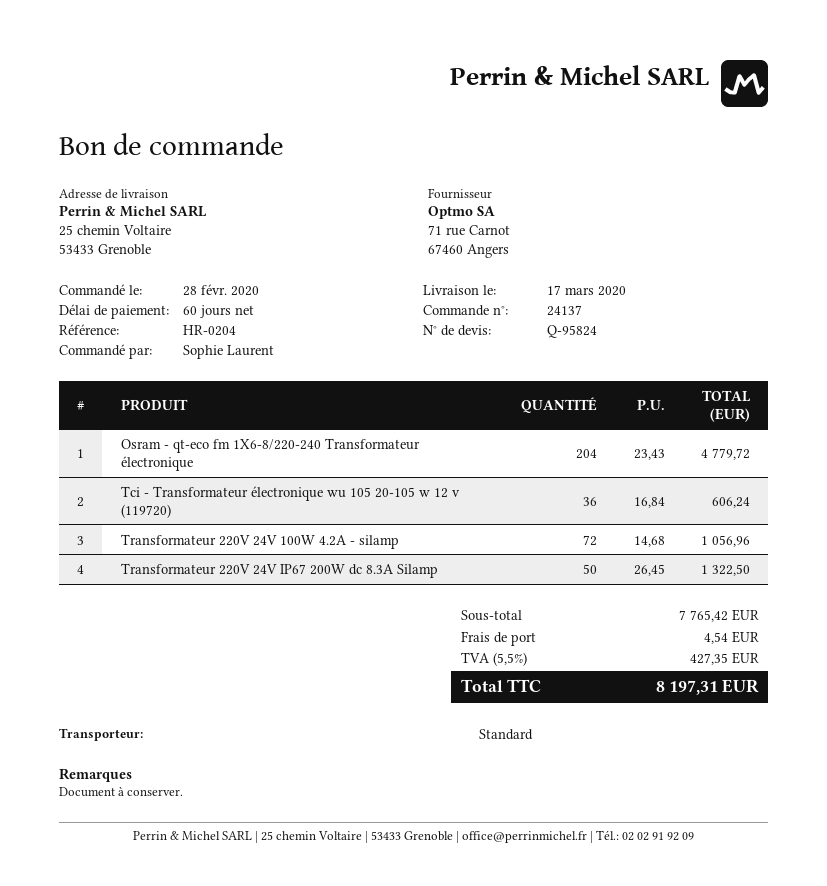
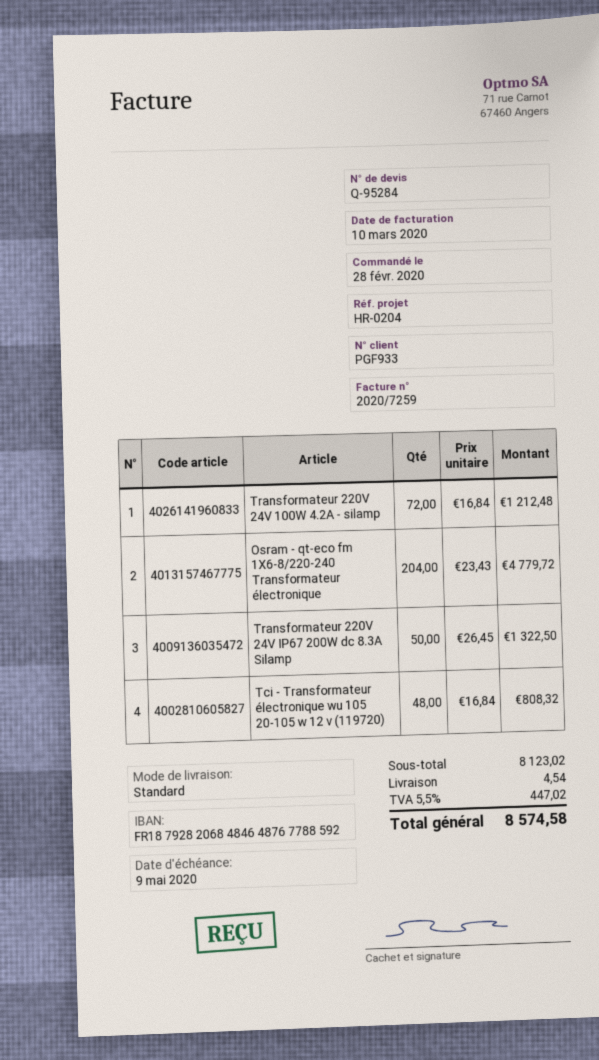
quote number: Q-95824 -> Q-95284
Tci - Transformateur électronique wu 105 20-105 w 12 v (119720): 36 x 16.84 = 606.24 -> 48 x 16.84 = 808.32
Transformateur 220V 24V 100W 4.2A - silamp: 72 x 14.68 = 1056.96 -> 72 x 16.84 = 1212.48
subtotal: 7765.42 -> 8123.02
tax: 5.5% = 427.35 -> 5.5% = 447.02
total: 8197.31 -> 8574.58

